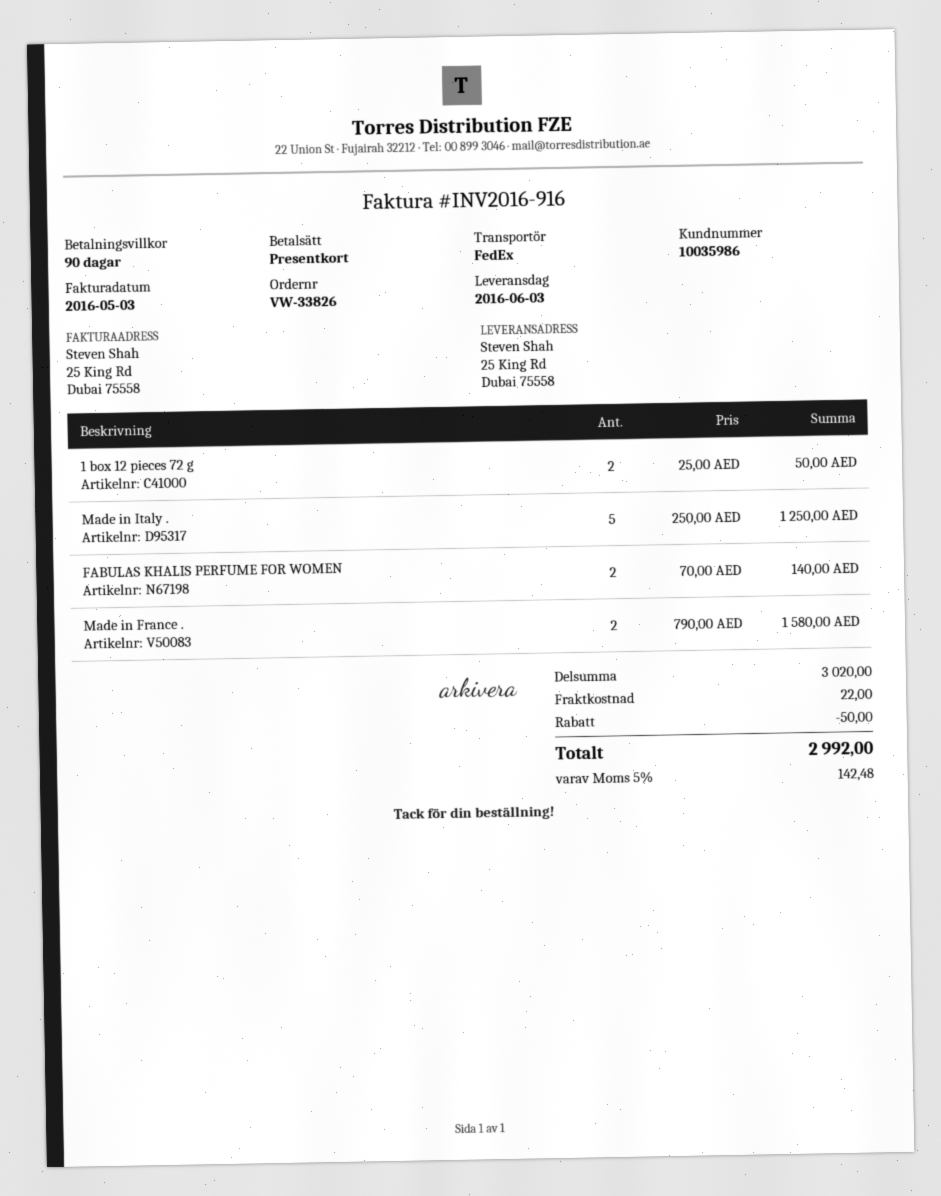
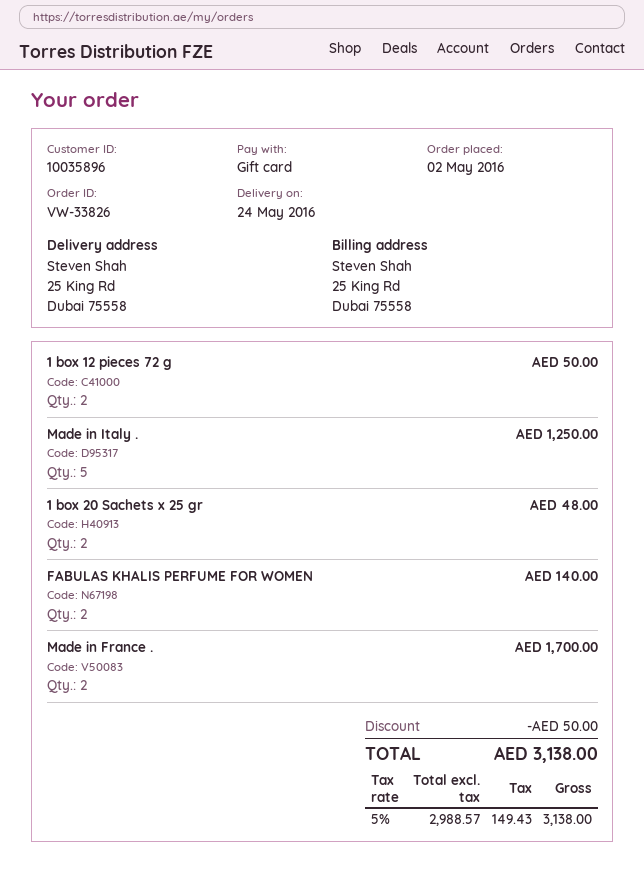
delivery date: 2016-06-03 -> 2016-05-24
customer number: 10035986 -> 10035896
Made in France .: 2 for 1580.00 -> 2 for 1700.00
1 box 20 Sachets x 25 gr: none -> 2 for 48.00
shipping: 22.00 -> none
tax: 5% = 142.48 -> 5% = 149.43
total: 2992.00 -> 3138.00

